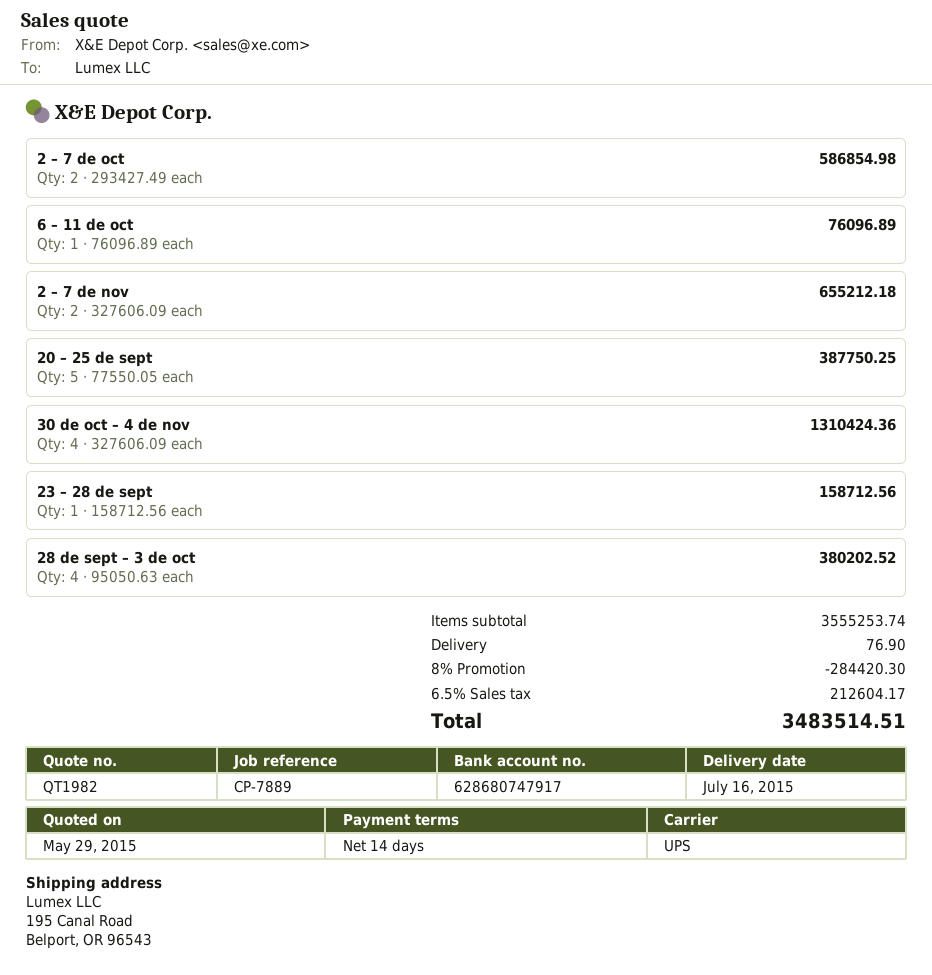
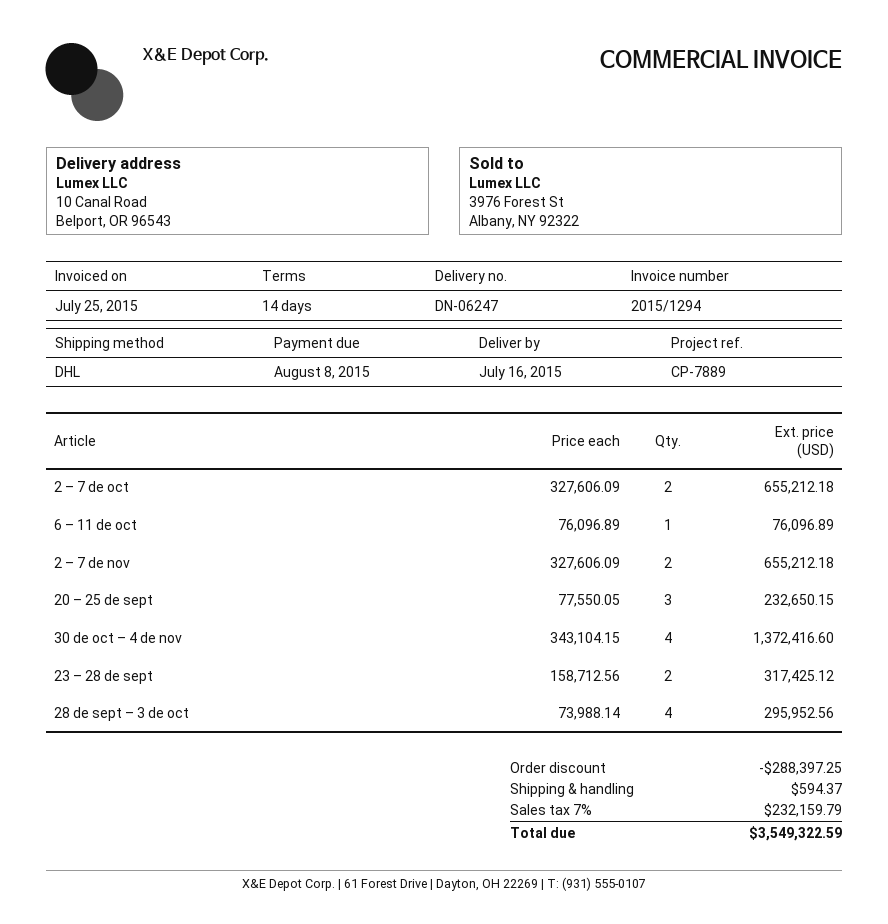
shipping method: UPS -> DHL
ship to: 195 Canal Road, Belport, OR 96543 -> 10 Canal Road, Belport, OR 96543
2 – 7 de oct: 2 x 293427.49 = 586854.98 -> 2 x 327606.09 = 655212.18
20 – 25 de sept: 5 x 77550.05 = 387750.25 -> 3 x 77550.05 = 232650.15
30 de oct – 4 de nov: 4 x 327606.09 = 1310424.36 -> 4 x 343104.15 = 1372416.60
23 – 28 de sept: 1 x 158712.56 = 158712.56 -> 2 x 158712.56 = 317425.12
28 de sept – 3 de oct: 4 x 95050.63 = 380202.52 -> 4 x 73988.14 = 295952.56
discount: 284420.30 -> 288397.25
shipping: 76.90 -> 594.37
tax: 6.5% = 212604.17 -> 7% = 232159.79
total: 3483514.51 -> 3549322.59

